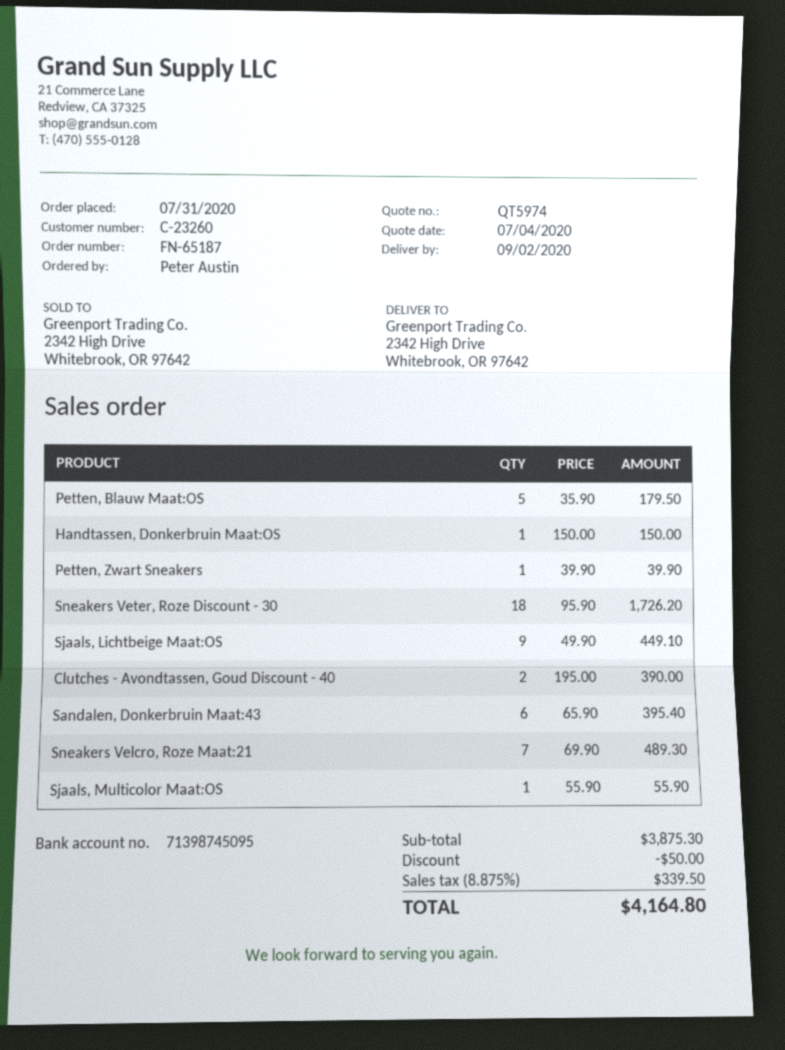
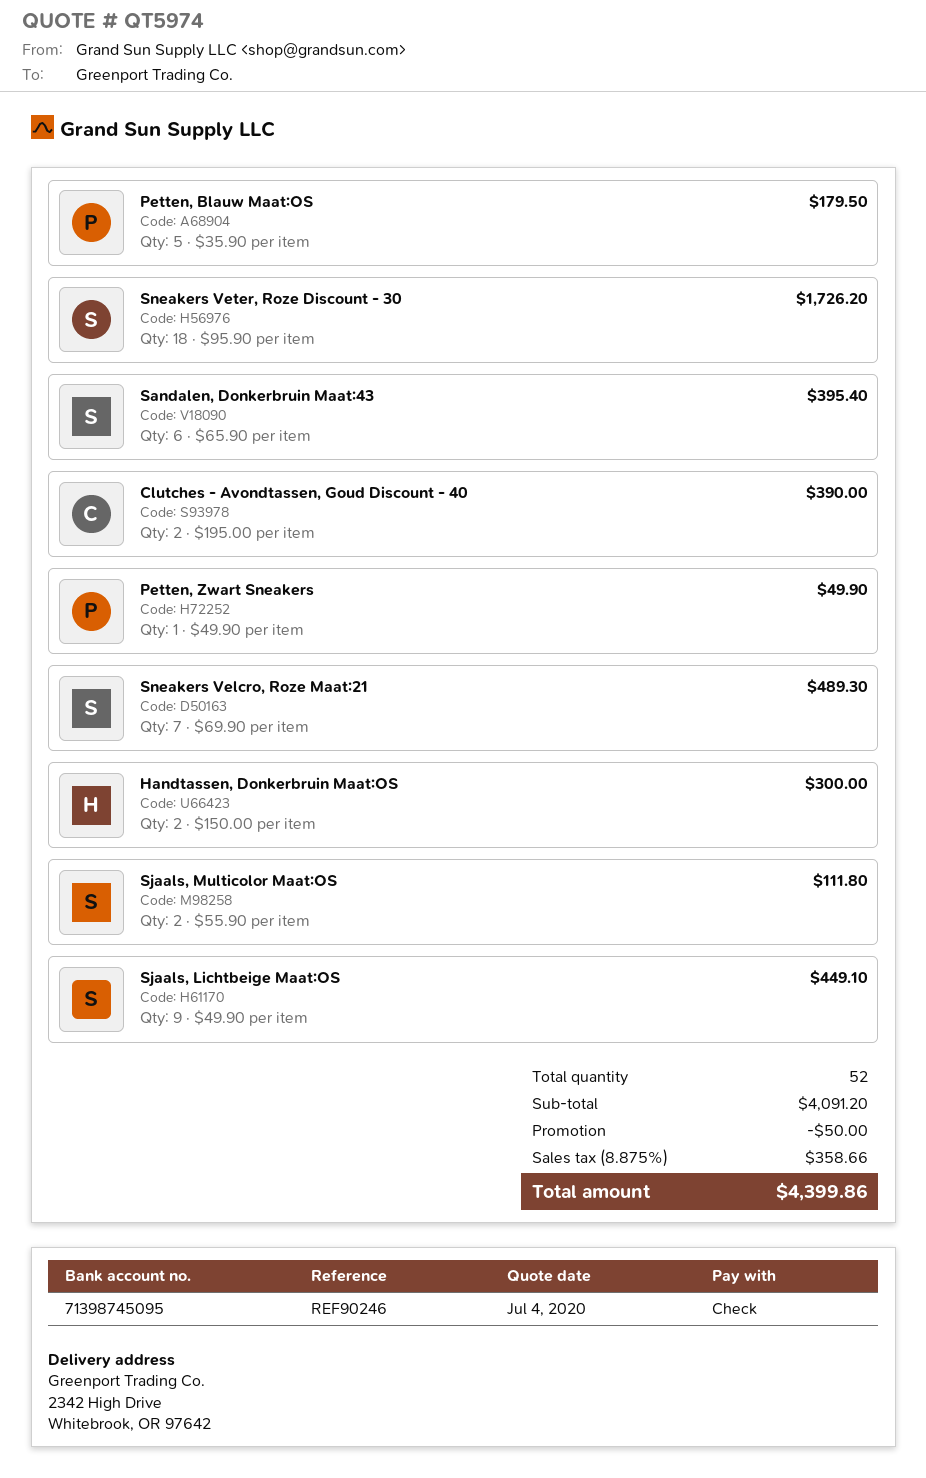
Handtassen, Donkerbruin Maat:OS: 1 x 150.00 = 150.00 -> 2 x 150.00 = 300.00
Petten, Zwart Sneakers: 1 x 39.90 = 39.90 -> 1 x 49.90 = 49.90
Sjaals, Multicolor Maat:OS: 1 x 55.90 = 55.90 -> 2 x 55.90 = 111.80
subtotal: 3875.30 -> 4091.20
tax: 8.875% = 339.50 -> 8.875% = 358.66
total: 4164.80 -> 4399.86

